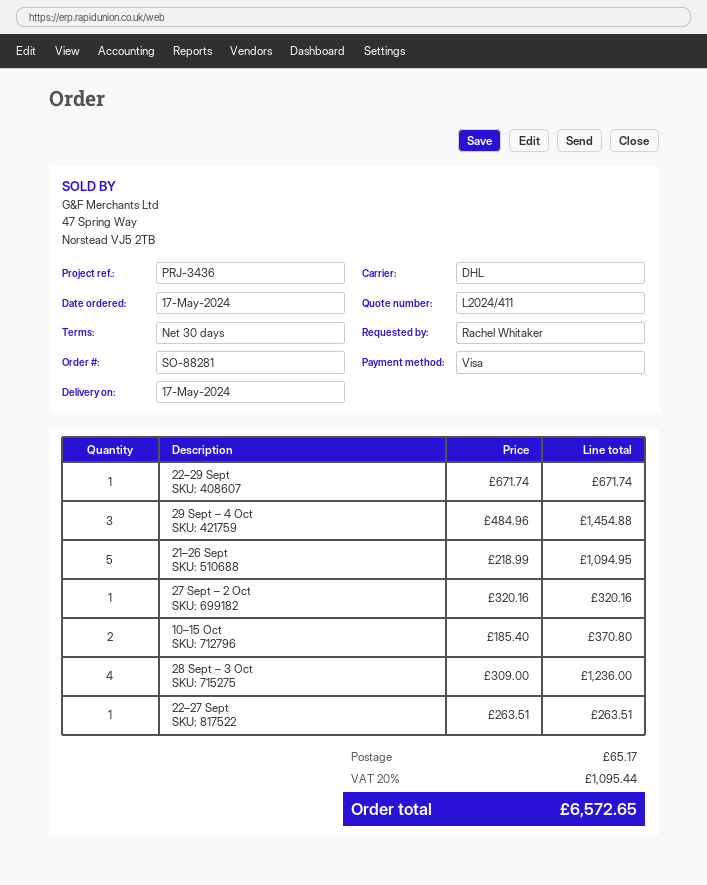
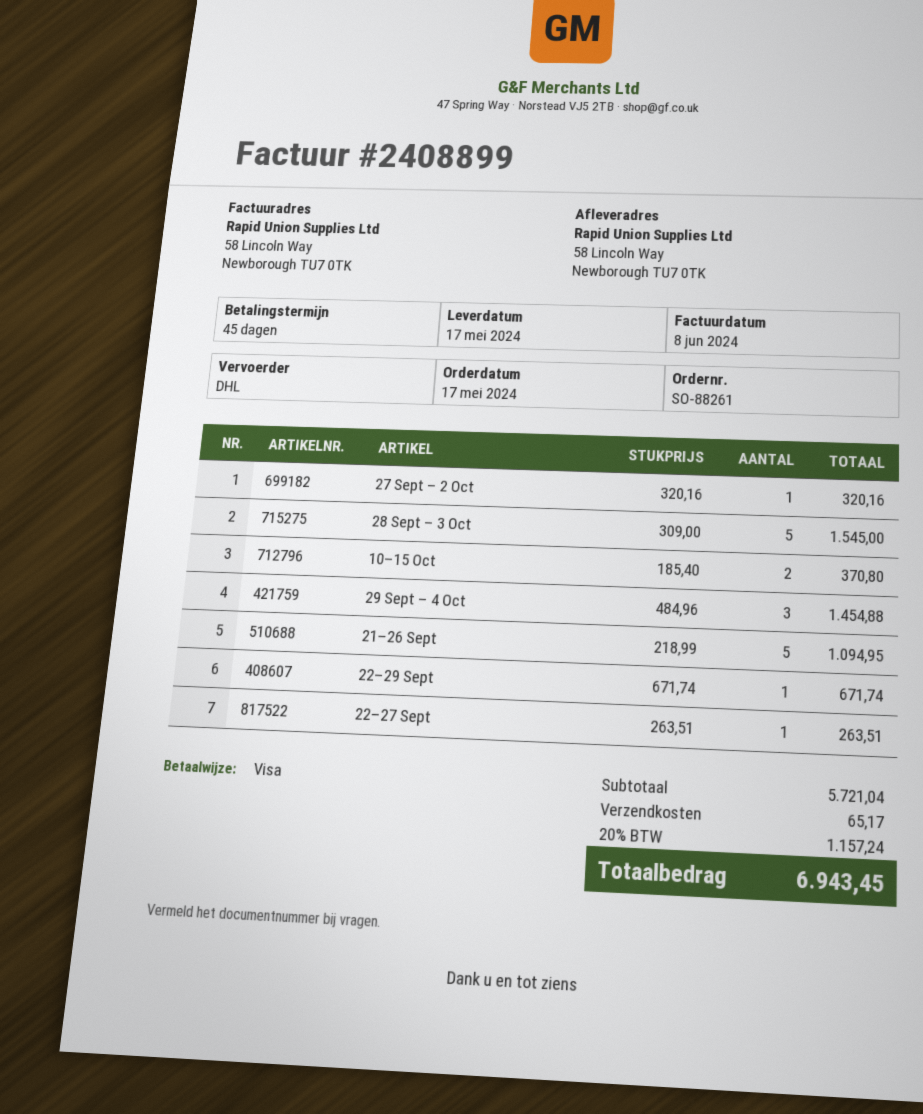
order number: SO-88281 -> SO-88261
payment terms: 30 days -> 45 days
28 Sept – 3 Oct: 4 x 309.00 = 1236.00 -> 5 x 309.00 = 1545.00
tax: 20% = 1095.44 -> 20% = 1157.24
total: 6572.65 -> 6943.45

